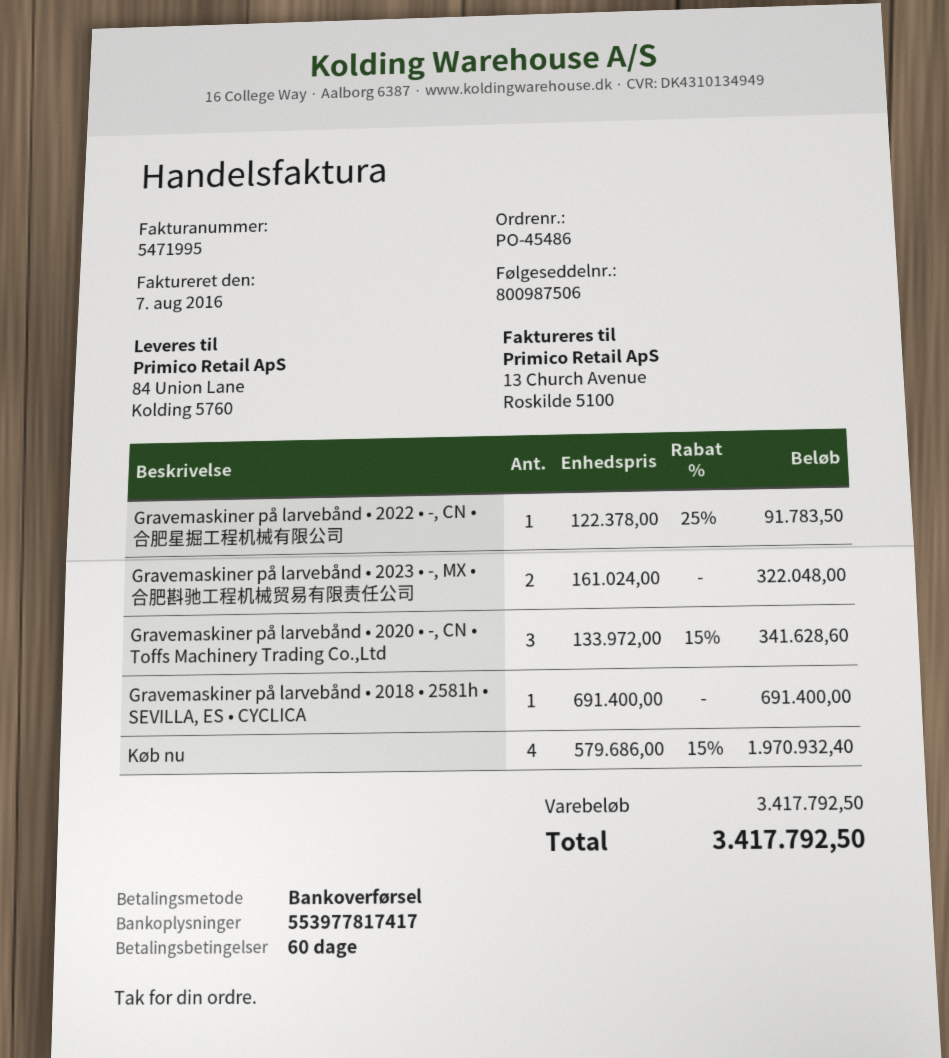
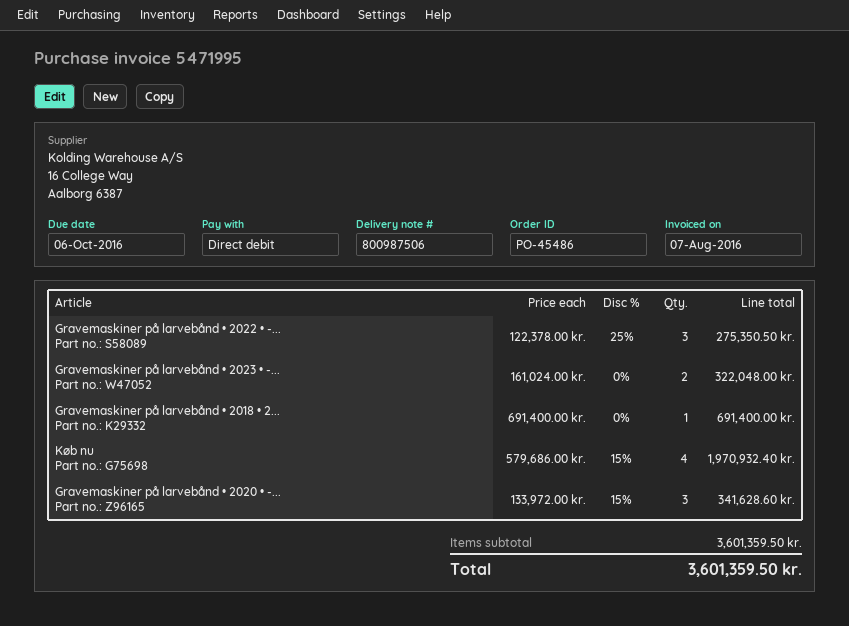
payment method: bank transfer -> direct debit
Gravemaskiner på larvebånd • 2022 • -, CN • 合肥星掘工程机械有限公司: 1 x 122378.00 - 25% = 91783.50 -> 3 x 122378.00 - 25% = 275350.50
subtotal: 3417792.50 -> 3601359.50
total: 3417792.50 -> 3601359.50

